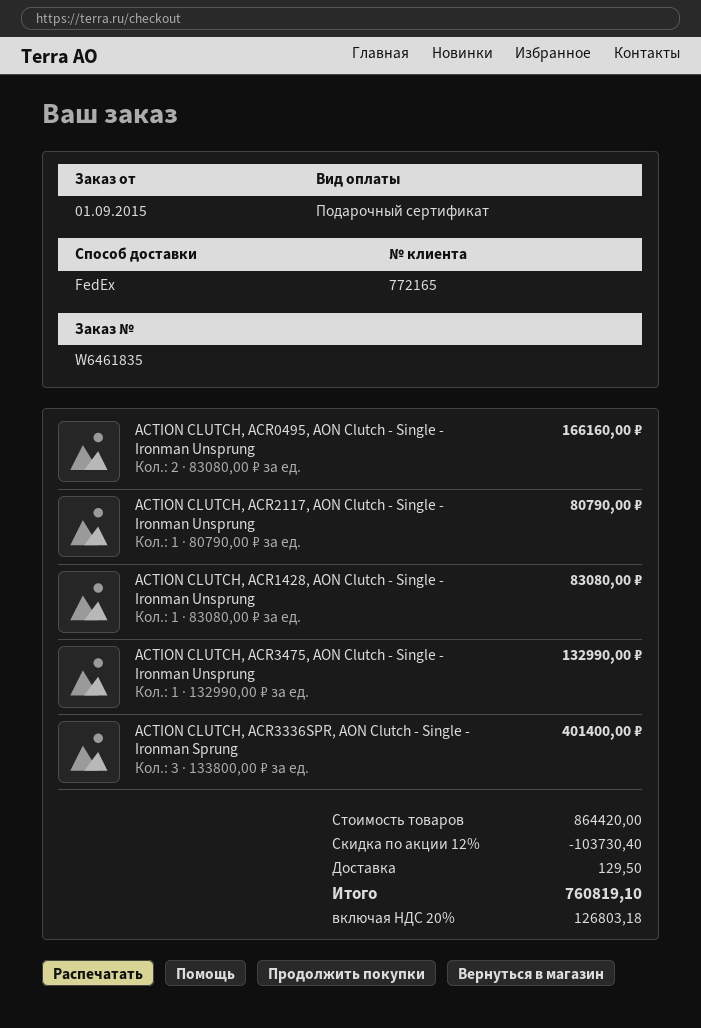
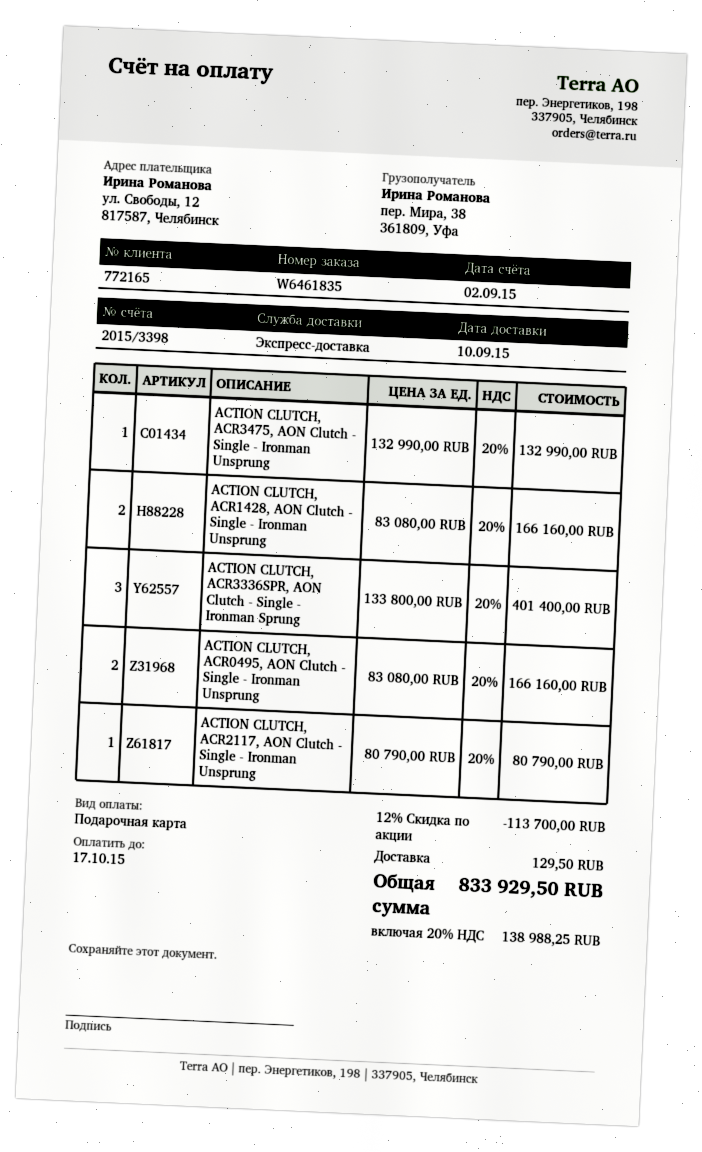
shipping method: FedEx -> express
ACTION CLUTCH, ACR1428, AON Clutch - Single - Ironman Unsprung: 1 x 83080.00 = 83080.00 -> 2 x 83080.00 = 166160.00
discount: 12% = 103730.40 -> 12% = 113700.00
tax: 20% = 126803.18 -> 20% = 138988.25
total: 760819.10 -> 833929.50

